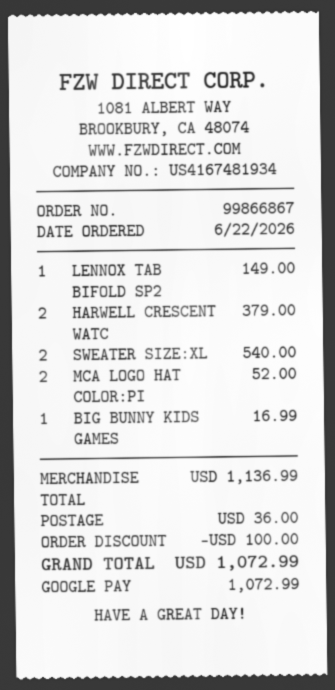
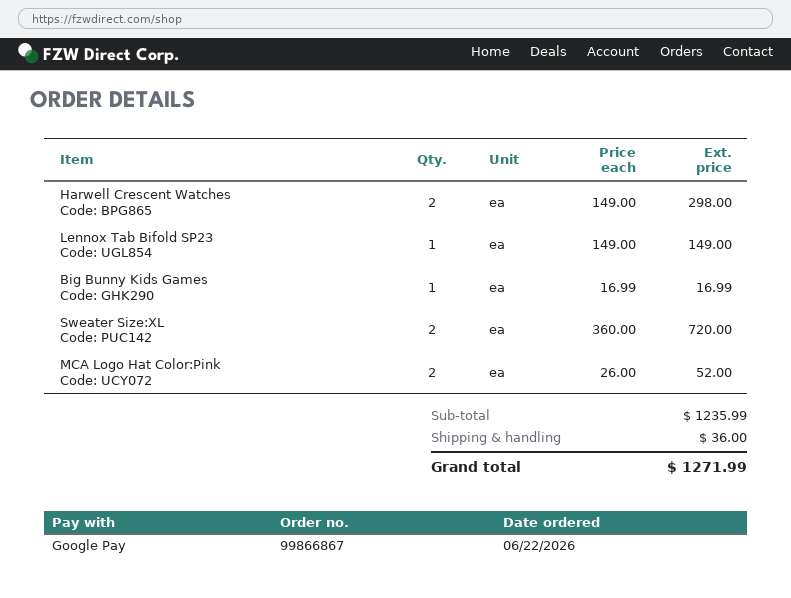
HARWELL CRESCENT WATC: 2 for 379.00 -> 2 for 298.00
SWEATER SIZE:XL: 2 for 540.00 -> 2 for 720.00
subtotal: 1136.99 -> 1235.99
discount: 100.00 -> none
total: 1072.99 -> 1271.99

